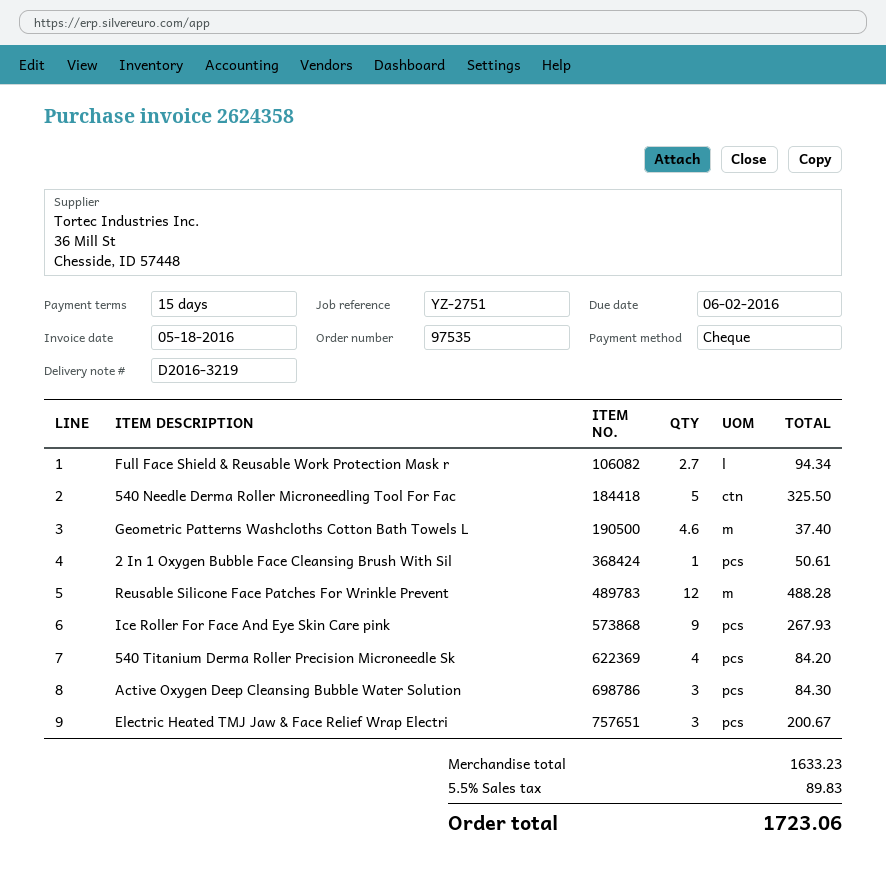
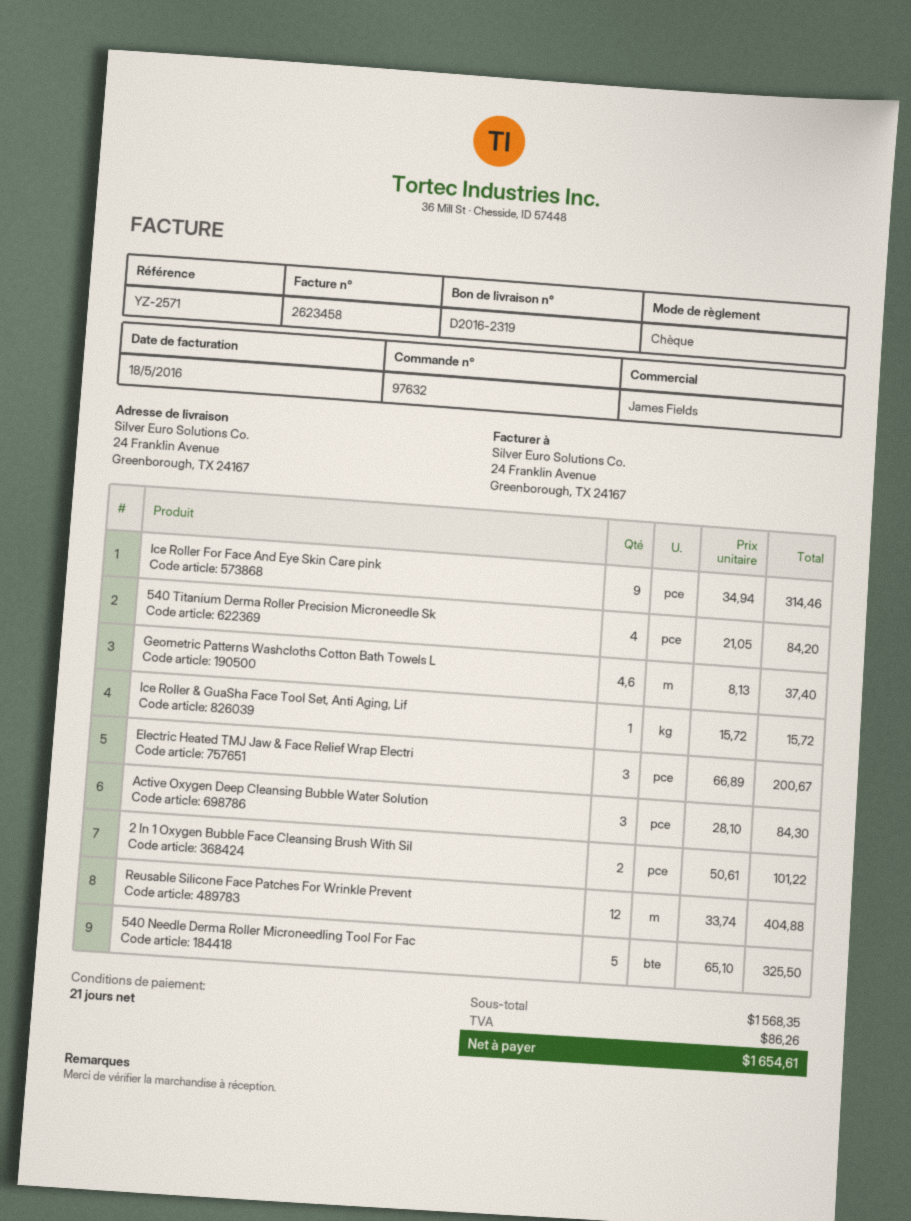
order number: 97535 -> 97632
delivery note number: D2016-3219 -> D2016-2319
invoice number: 2624358 -> 2623458
payment terms: 15 days -> 21 days
reference: YZ-2751 -> YZ-2571
Full Face Shield & Reusable Work Protection Mask r: 2.7 for 94.34 -> none
2 In 1 Oxygen Bubble Face Cleansing Brush With Sil: 1 for 50.61 -> 2 for 101.22
Reusable Silicone Face Patches For Wrinkle Prevent: 12 for 488.28 -> 12 for 404.88
Ice Roller For Face And Eye Skin Care pink: 9 for 267.93 -> 9 for 314.46
Ice Roller & GuaSha Face Tool Set, Anti Aging, Lif: none -> 1 for 15.72
subtotal: 1633.23 -> 1568.35
tax: 89.83 -> 86.26
total: 1723.06 -> 1654.61

